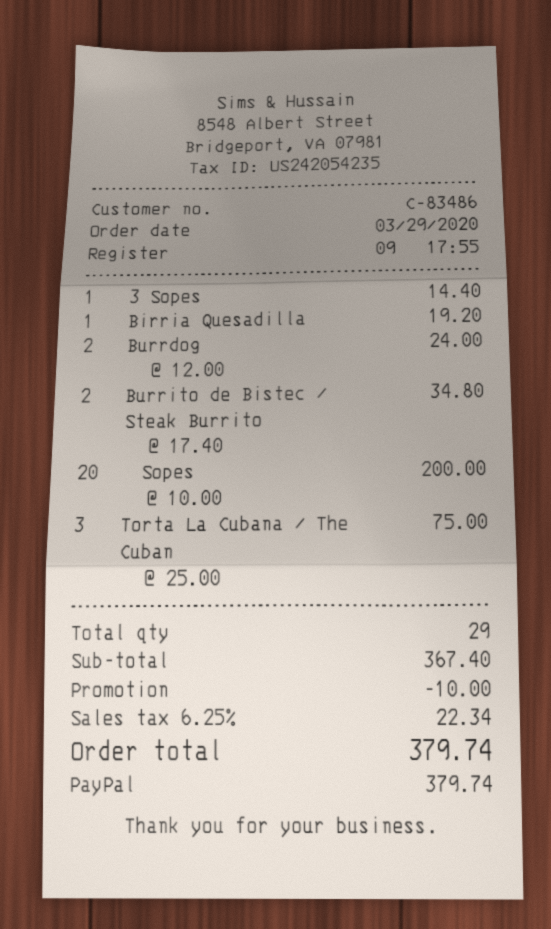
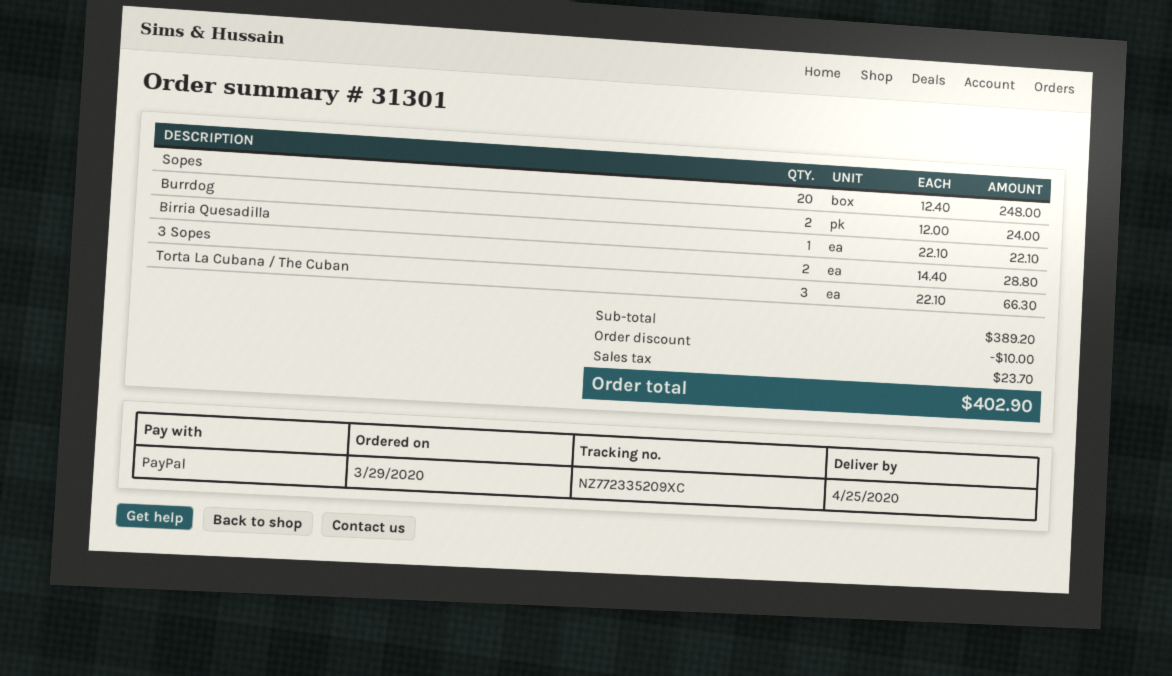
3 Sopes: 1 x 14.40 = 14.40 -> 2 x 14.40 = 28.80
Birria Quesadilla: 1 x 19.20 = 19.20 -> 1 x 22.10 = 22.10
Burrito de Bistec / Steak Burrito: 2 x 17.40 = 34.80 -> none
Sopes: 20 x 10.00 = 200.00 -> 20 x 12.40 = 248.00
Torta La Cubana / The Cuban: 3 x 25.00 = 75.00 -> 3 x 22.10 = 66.30
subtotal: 367.40 -> 389.20
tax: 22.34 -> 23.70
total: 379.74 -> 402.90

